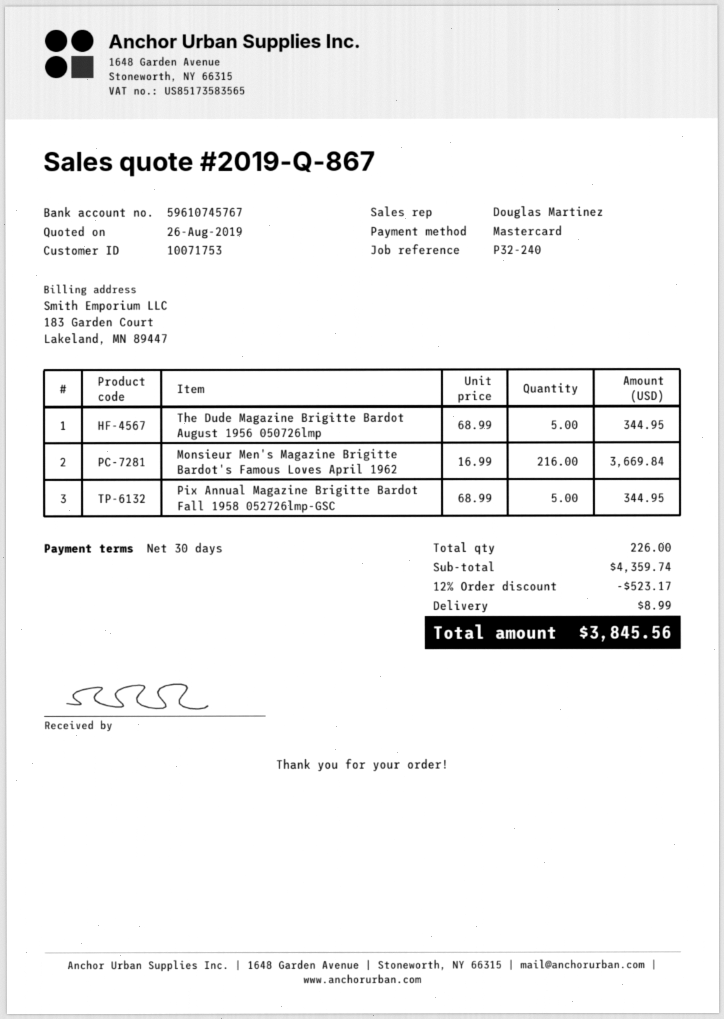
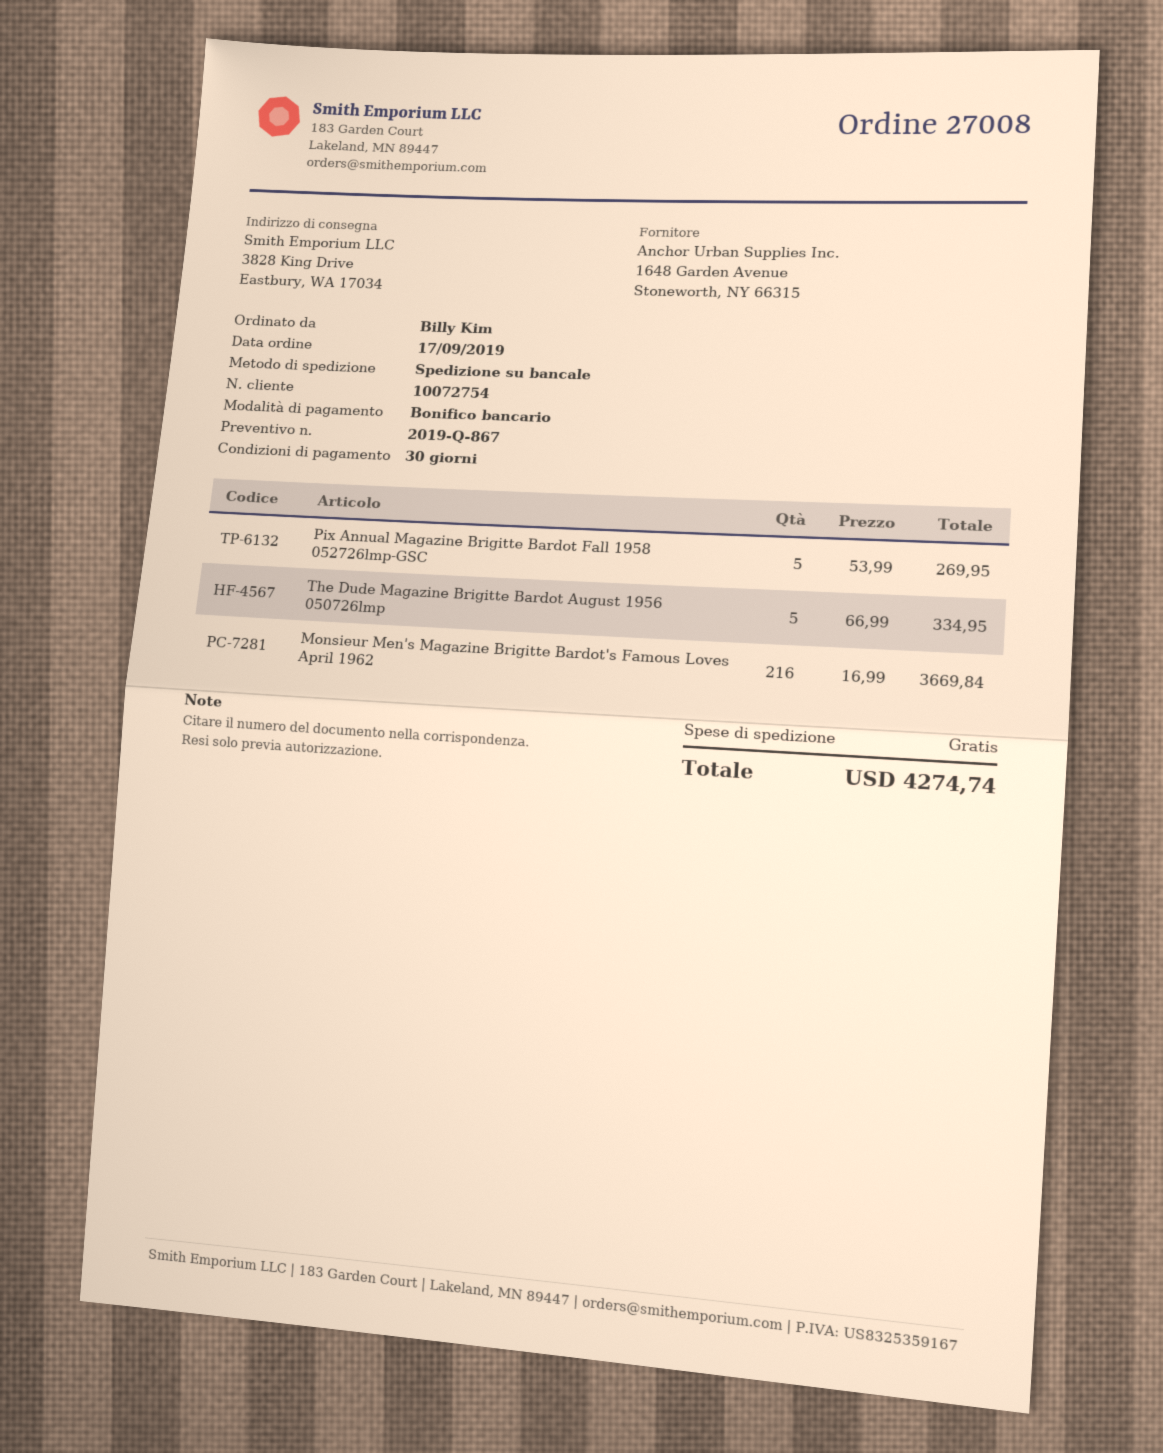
customer number: 10071753 -> 10072754
payment method: Mastercard -> bank transfer
The Dude Magazine Brigitte Bardot August 1956 050726lmp: 5 x 68.99 = 344.95 -> 5 x 66.99 = 334.95
Pix Annual Magazine Brigitte Bardot Fall 1958 052726lmp-GSC: 5 x 68.99 = 344.95 -> 5 x 53.99 = 269.95
discount: 12% = 523.17 -> none
shipping: 8.99 -> 0.00
total: 3845.56 -> 4274.74

